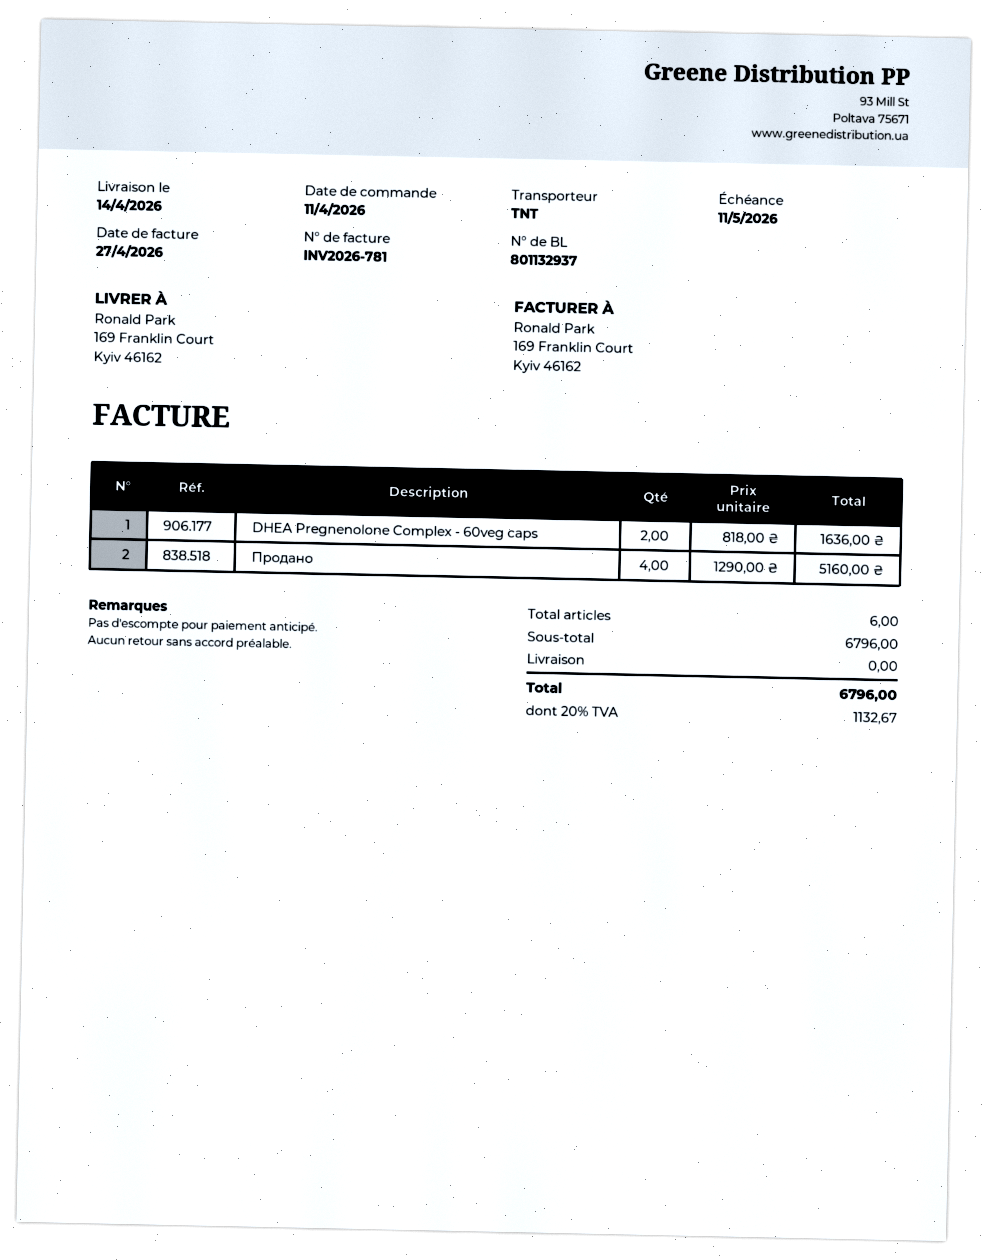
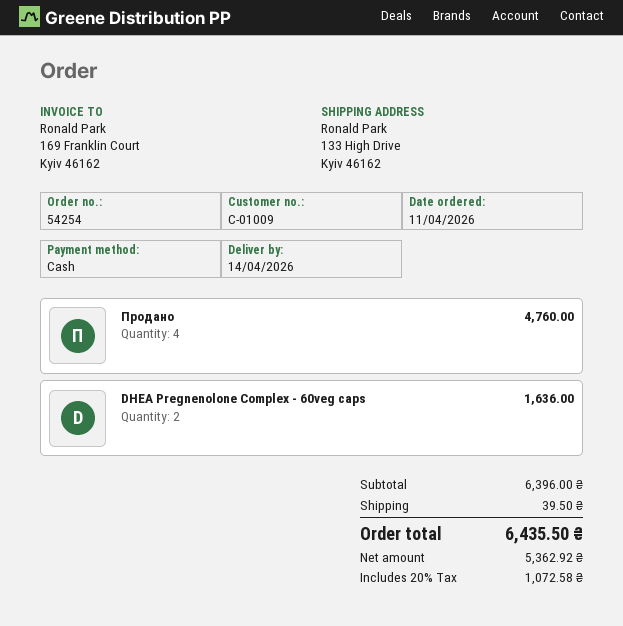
ship to: 169 Franklin Court, Kyiv 46162 -> 133 High Drive, Kyiv 46162
Продано: 4 for 5160.00 -> 4 for 4760.00
subtotal: 6796.00 -> 6396.00
shipping: 0.00 -> 39.50
tax: 20% = 1132.67 -> 20% = 1072.58
total: 6796.00 -> 6435.50

